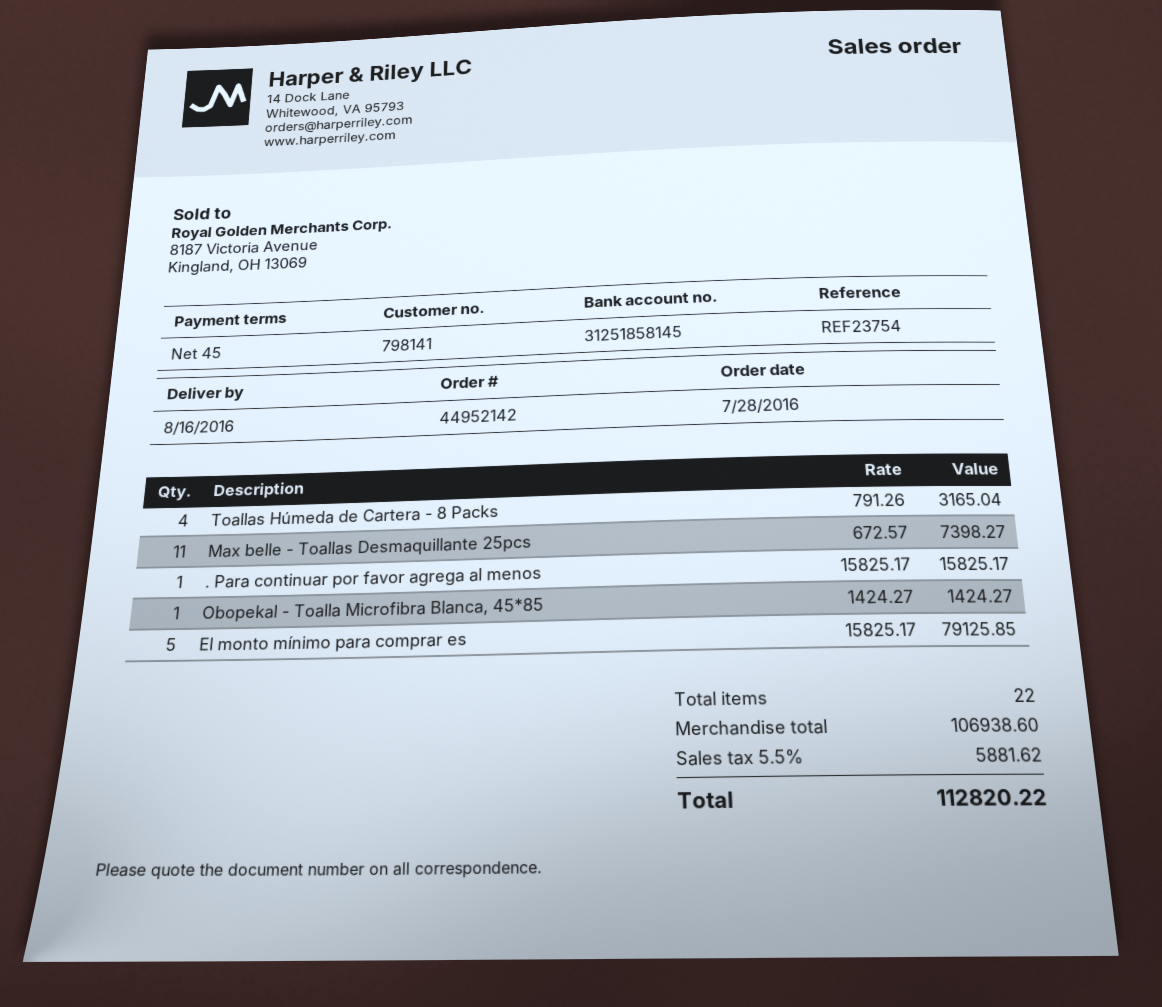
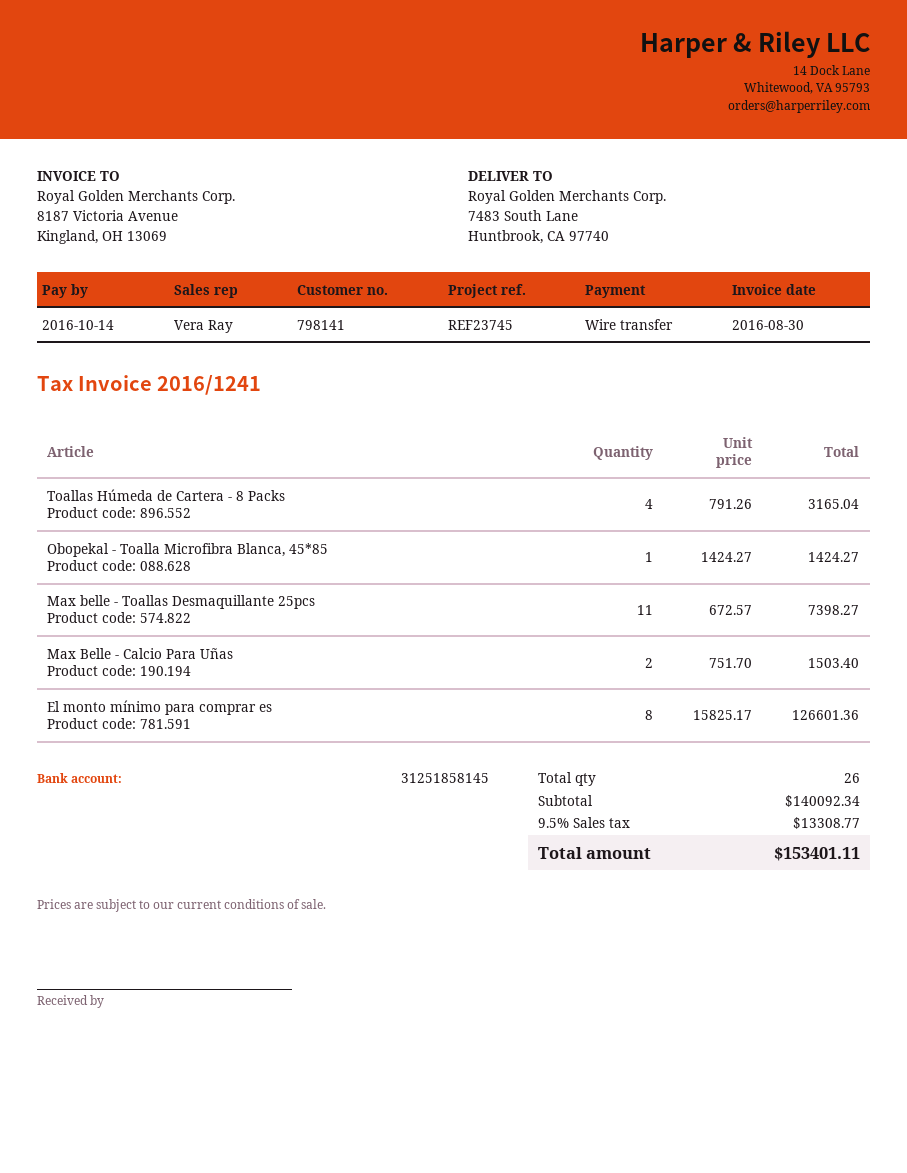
reference: REF23754 -> REF23745
. Para continuar por favor agrega al menos: 1 x 15825.17 = 15825.17 -> none
El monto mínimo para comprar es: 5 x 15825.17 = 79125.85 -> 8 x 15825.17 = 126601.36
Max Belle - Calcio Para Uñas: none -> 2 x 751.70 = 1503.40
total quantity: 22 -> 26
subtotal: 106938.60 -> 140092.34
tax: 5.5% = 5881.62 -> 9.5% = 13308.77
total: 112820.22 -> 153401.11

